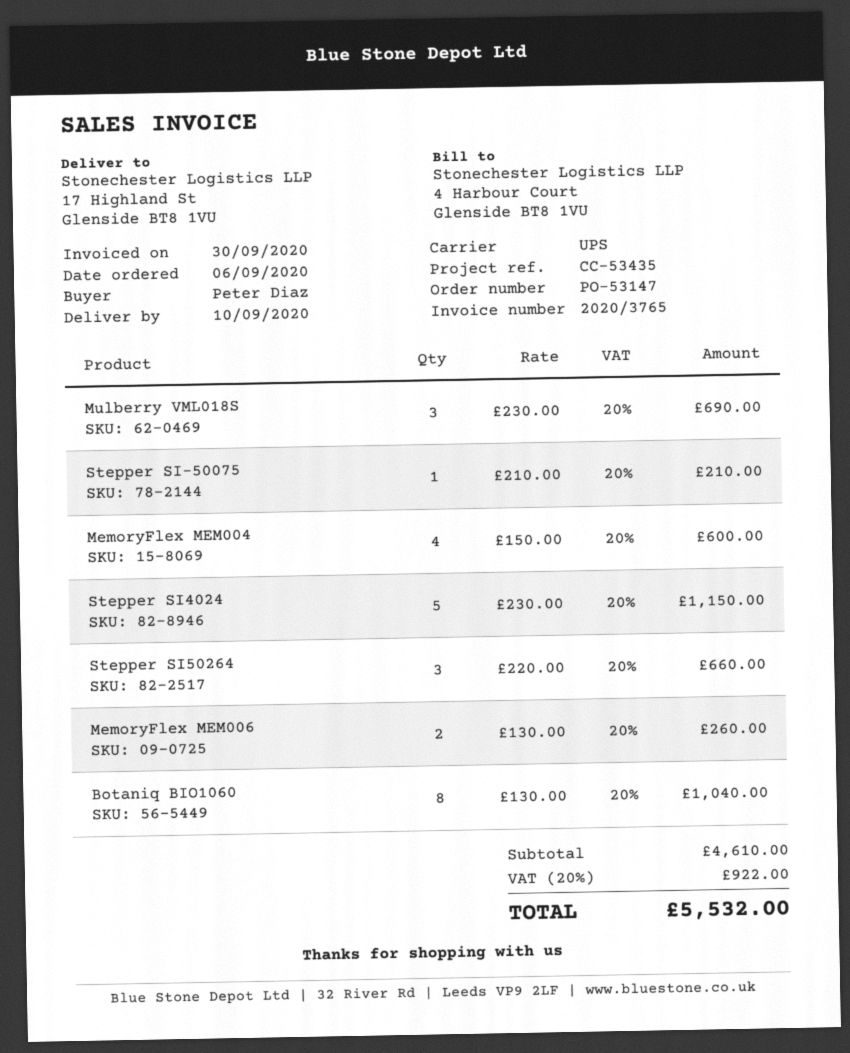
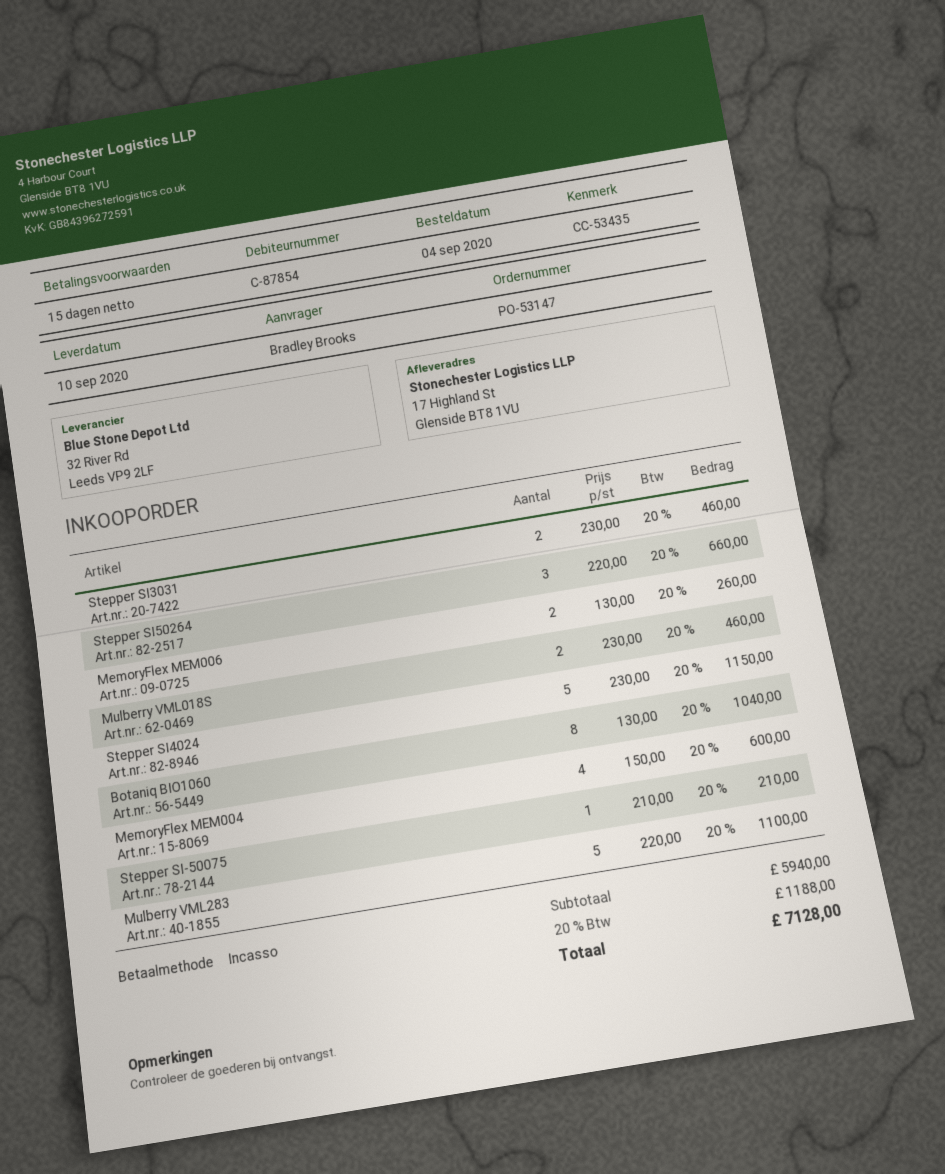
order date: 2020-09-06 -> 2020-09-04
ordered by: Peter Diaz -> Bradley Brooks
Mulberry VML018S: 3 x 230.00 = 690.00 -> 2 x 230.00 = 460.00
Stepper SI3031: none -> 2 x 230.00 = 460.00
Mulberry VML283: none -> 5 x 220.00 = 1100.00
subtotal: 4610.00 -> 5940.00
tax: 20% = 922.00 -> 20% = 1188.00
total: 5532.00 -> 7128.00

